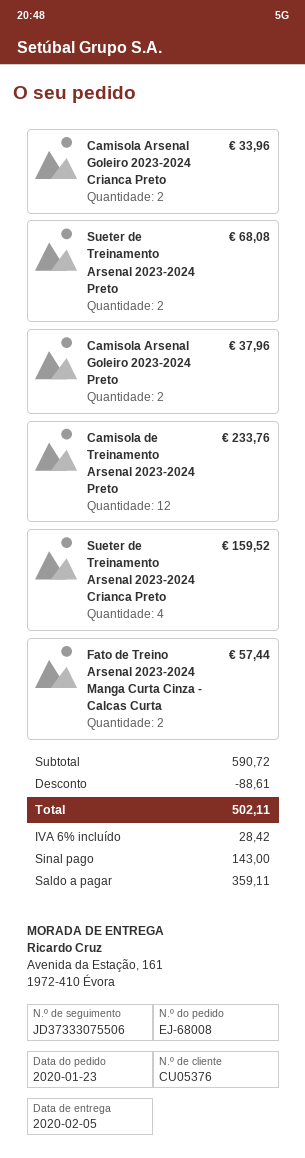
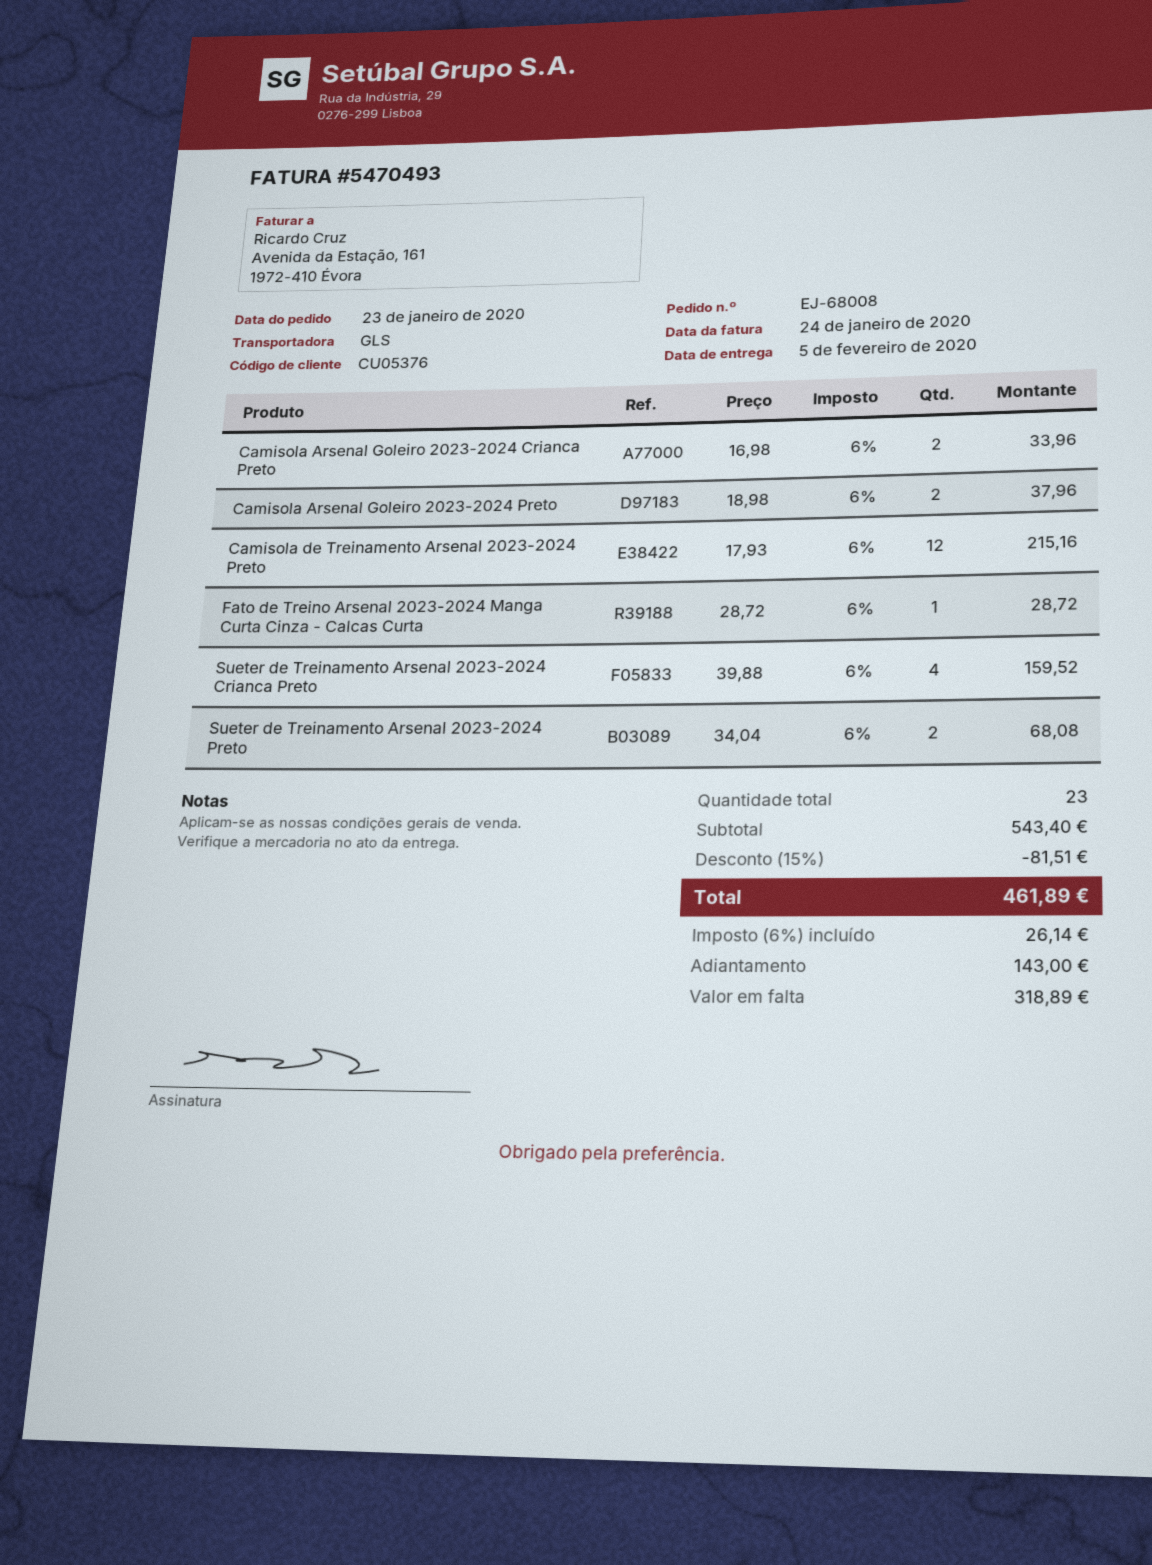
Camisola de Treinamento Arsenal 2023-2024 Preto: 12 for 233.76 -> 12 for 215.16
Fato de Treino Arsenal 2023-2024 Manga Curta Cinza - Calcas Curta: 2 for 57.44 -> 1 for 28.72
subtotal: 590.72 -> 543.40
discount: 88.61 -> 81.51
tax: 6% = 28.42 -> 6% = 26.14
total: 502.11 -> 461.89
balance: 359.11 -> 318.89

